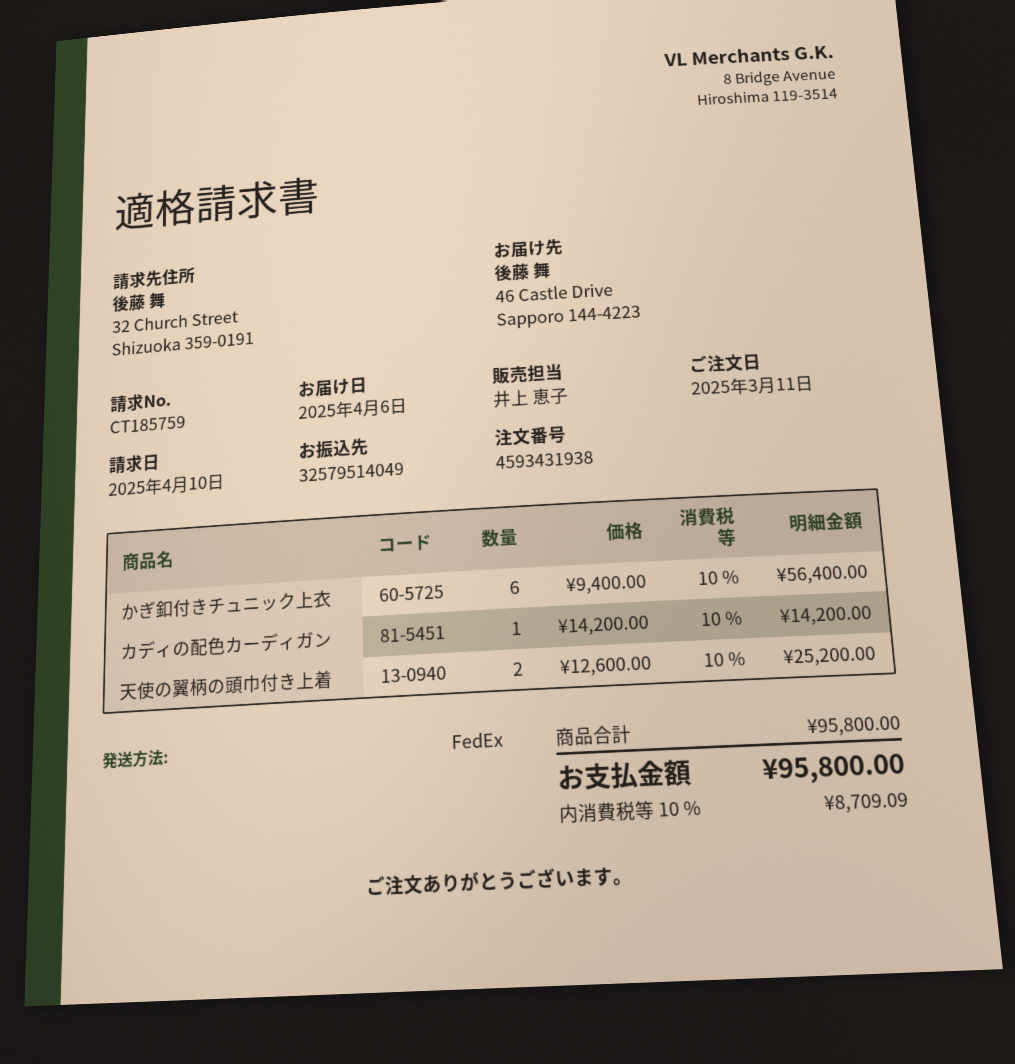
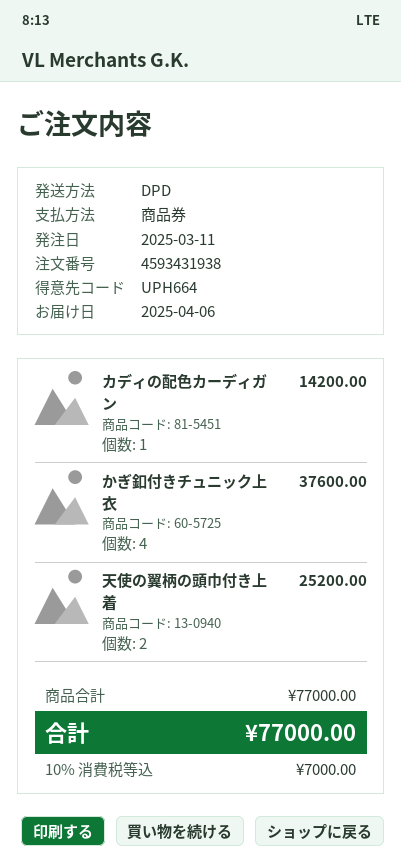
shipping method: FedEx -> DPD
かぎ釦付きチュニック上衣: 6 for 56400.00 -> 4 for 37600.00
subtotal: 95800.00 -> 77000.00
tax: 10% = 8709.09 -> 10% = 7000.00
total: 95800.00 -> 77000.00

